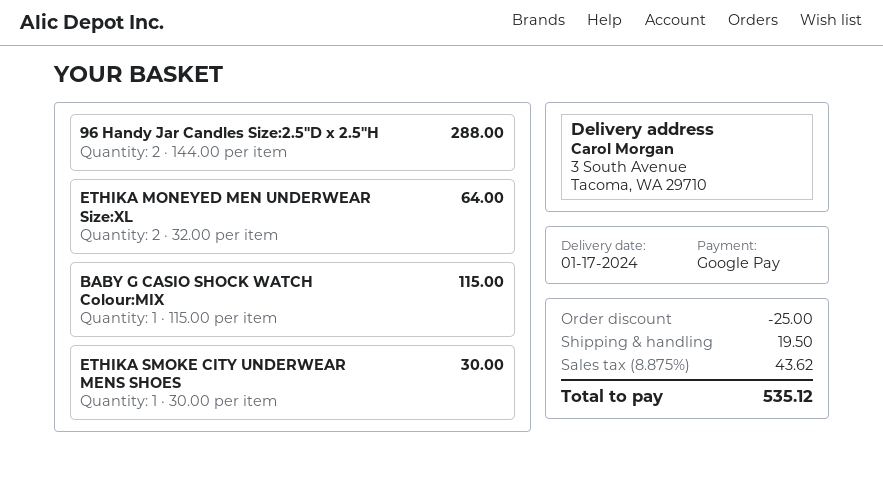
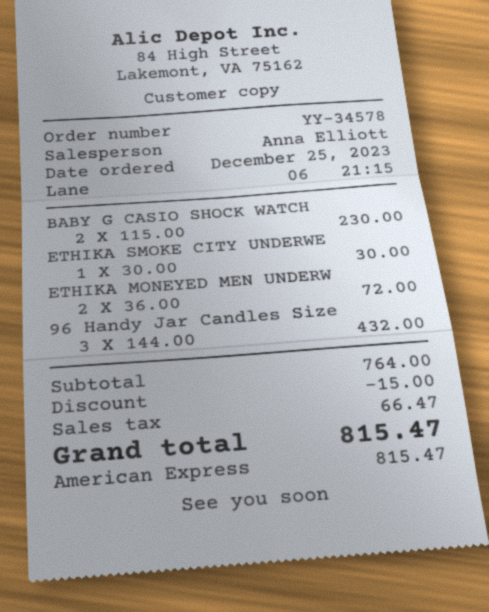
payment method: Google Pay -> American Express
96 Handy Jar Candles Size:2.5"D x 2.5"H: 2 x 144.00 = 288.00 -> 3 x 144.00 = 432.00
ETHIKA MONEYED MEN UNDERWEAR Size:XL: 2 x 32.00 = 64.00 -> 2 x 36.00 = 72.00
BABY G CASIO SHOCK WATCH Colour:MIX: 1 x 115.00 = 115.00 -> 2 x 115.00 = 230.00
discount: 25.00 -> 15.00
shipping: 19.50 -> none
tax: 43.62 -> 66.47
total: 535.12 -> 815.47

